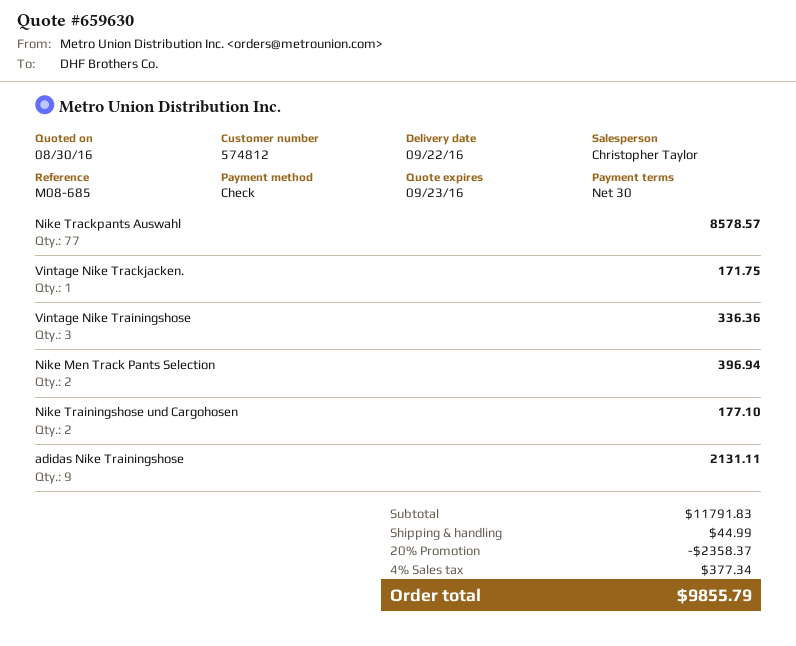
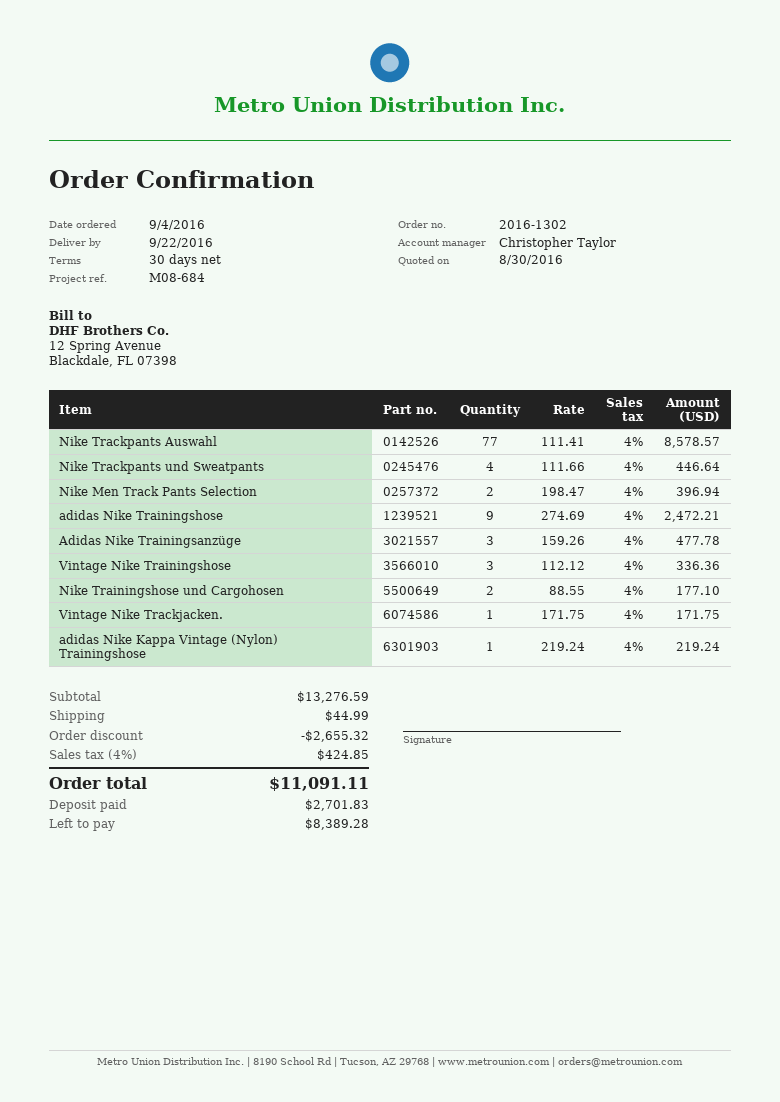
reference: M08-685 -> M08-684
adidas Nike Trainingshose: 9 for 2131.11 -> 9 for 2472.21
Nike Trackpants und Sweatpants: none -> 4 for 446.64
Adidas Nike Trainingsanzüge: none -> 3 for 477.78
adidas Nike Kappa Vintage (Nylon) Trainingshose: none -> 1 for 219.24
subtotal: 11791.83 -> 13276.59
discount: 2358.37 -> 2655.32
tax: 4% = 377.34 -> 4% = 424.85
total: 9855.79 -> 11091.11

